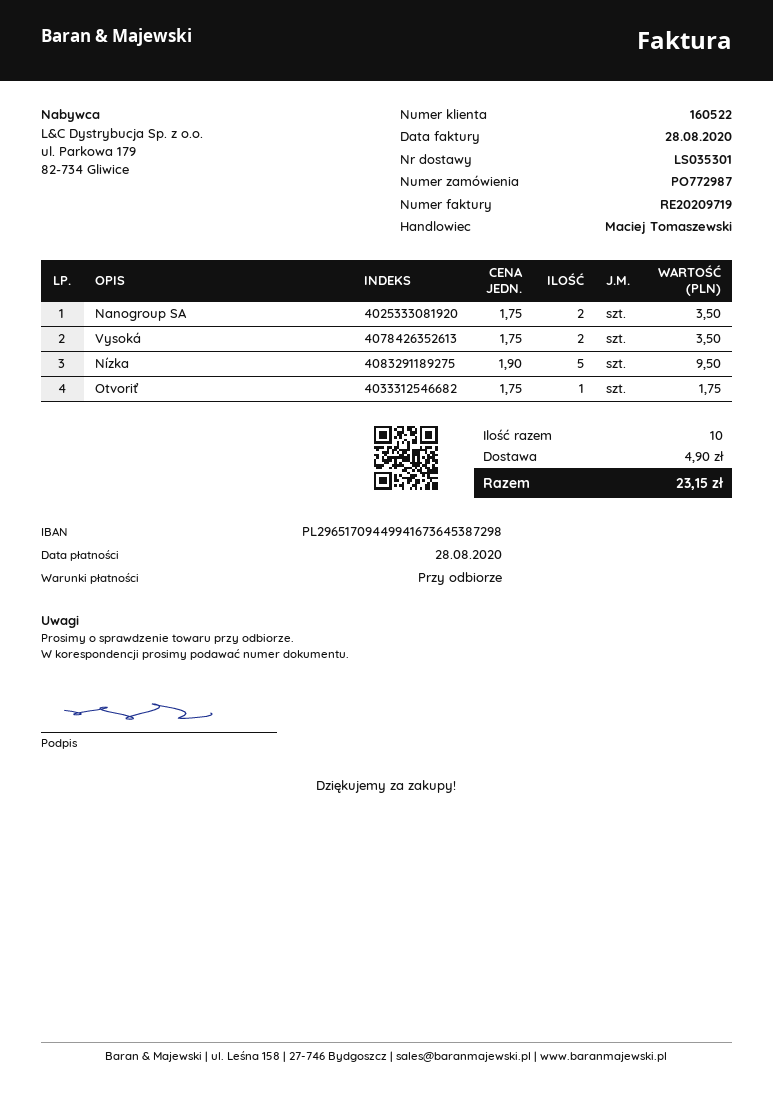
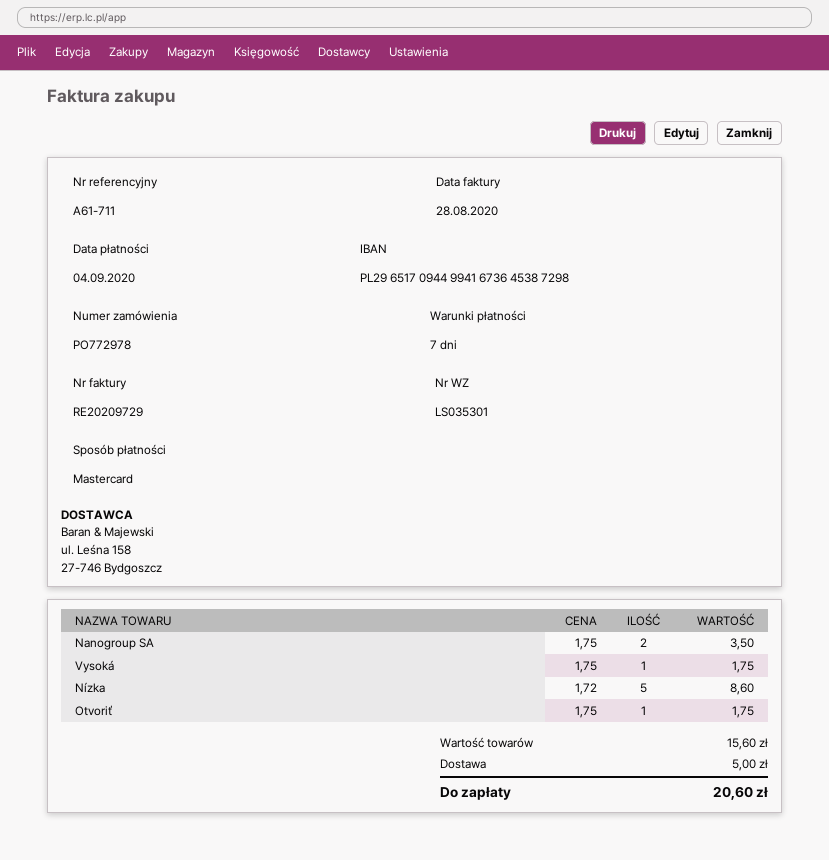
order number: PO772987 -> PO772978
invoice number: RE20209719 -> RE20209729
payment terms: on receipt -> 7 days
due date: 2020-08-28 -> 2020-09-04
Vysoká: 2 x 1.75 = 3.50 -> 1 x 1.75 = 1.75
Nízka: 5 x 1.90 = 9.50 -> 5 x 1.72 = 8.60
shipping: 4.90 -> 5.00
total: 23.15 -> 20.60

